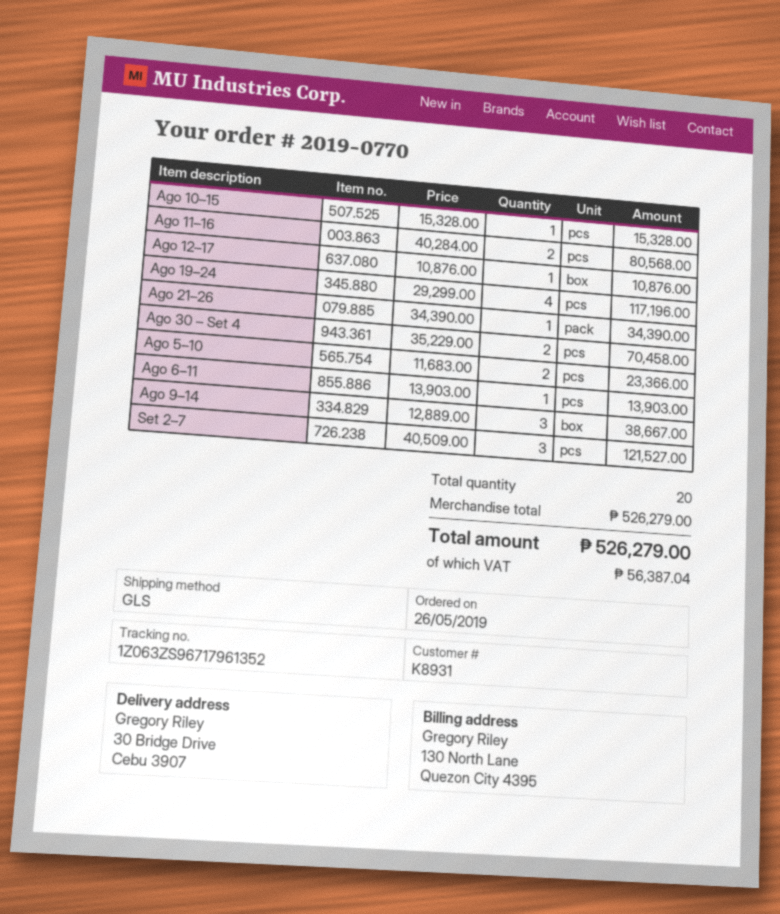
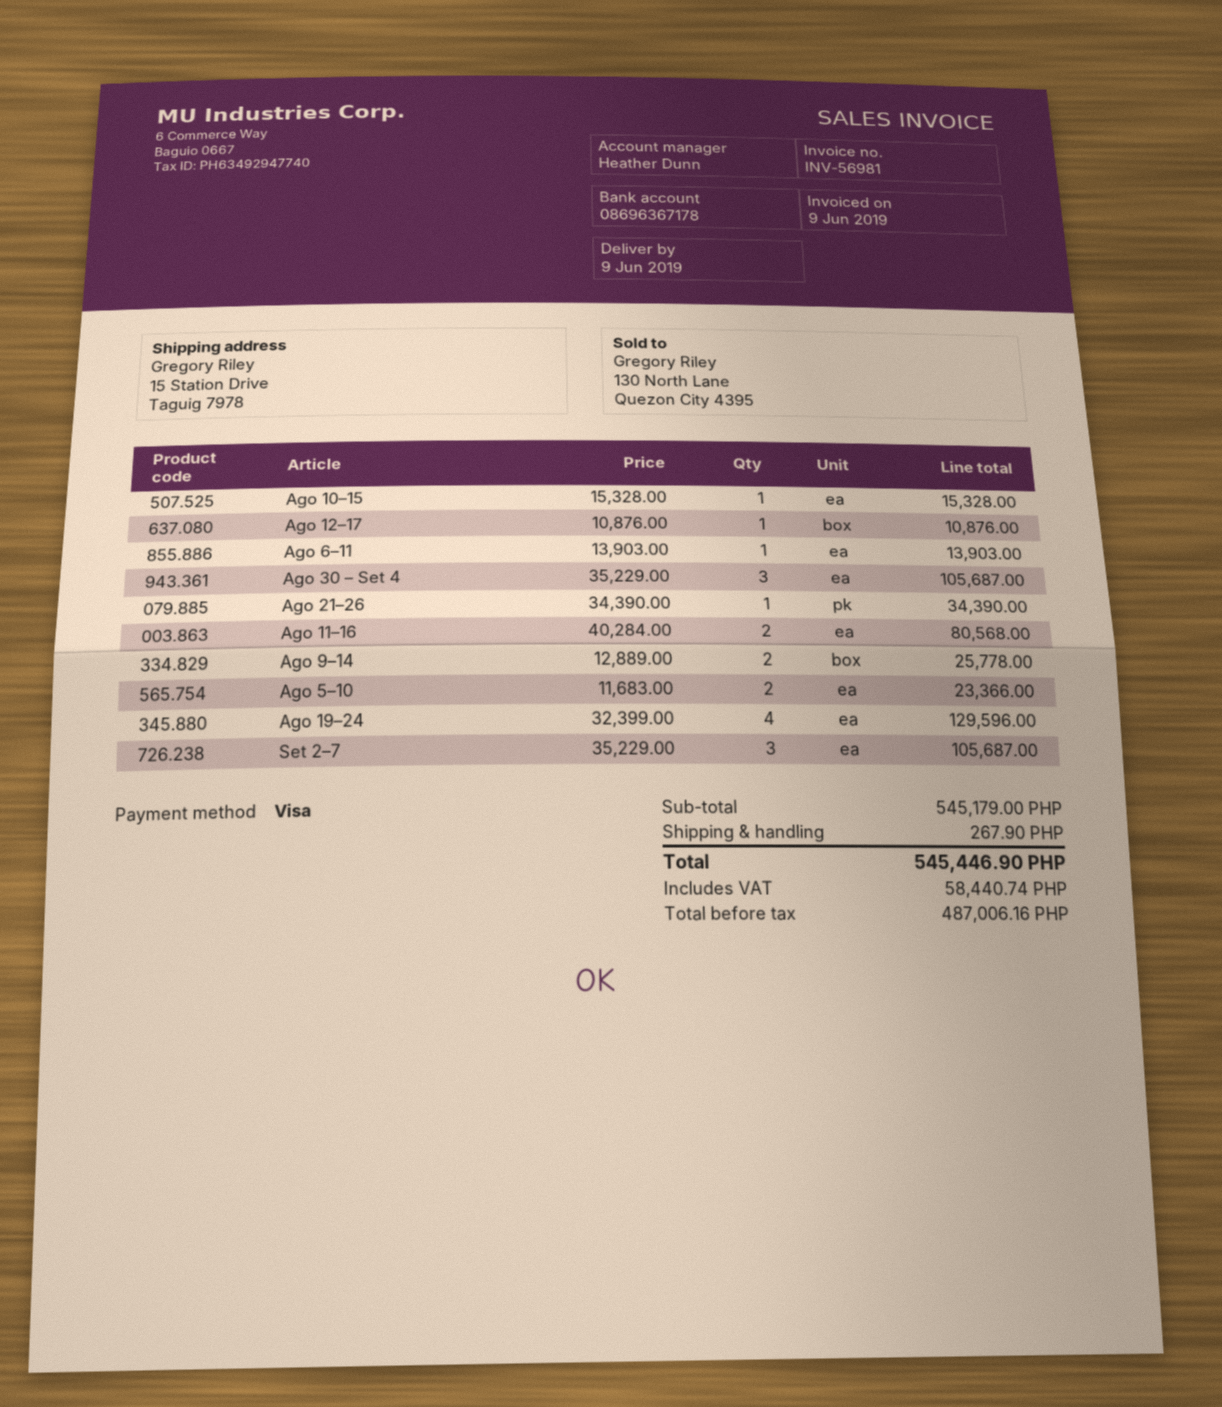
ship to: 30 Bridge Drive, Cebu 3907 -> 15 Station Drive, Taguig 7978
Ago 19–24: 4 x 29299.00 = 117196.00 -> 4 x 32399.00 = 129596.00
Ago 30 – Set 4: 2 x 35229.00 = 70458.00 -> 3 x 35229.00 = 105687.00
Ago 9–14: 3 x 12889.00 = 38667.00 -> 2 x 12889.00 = 25778.00
Set 2–7: 3 x 40509.00 = 121527.00 -> 3 x 35229.00 = 105687.00
subtotal: 526279.00 -> 545179.00
shipping: none -> 267.90
tax: 56387.04 -> 58440.74
total: 526279.00 -> 545446.90

